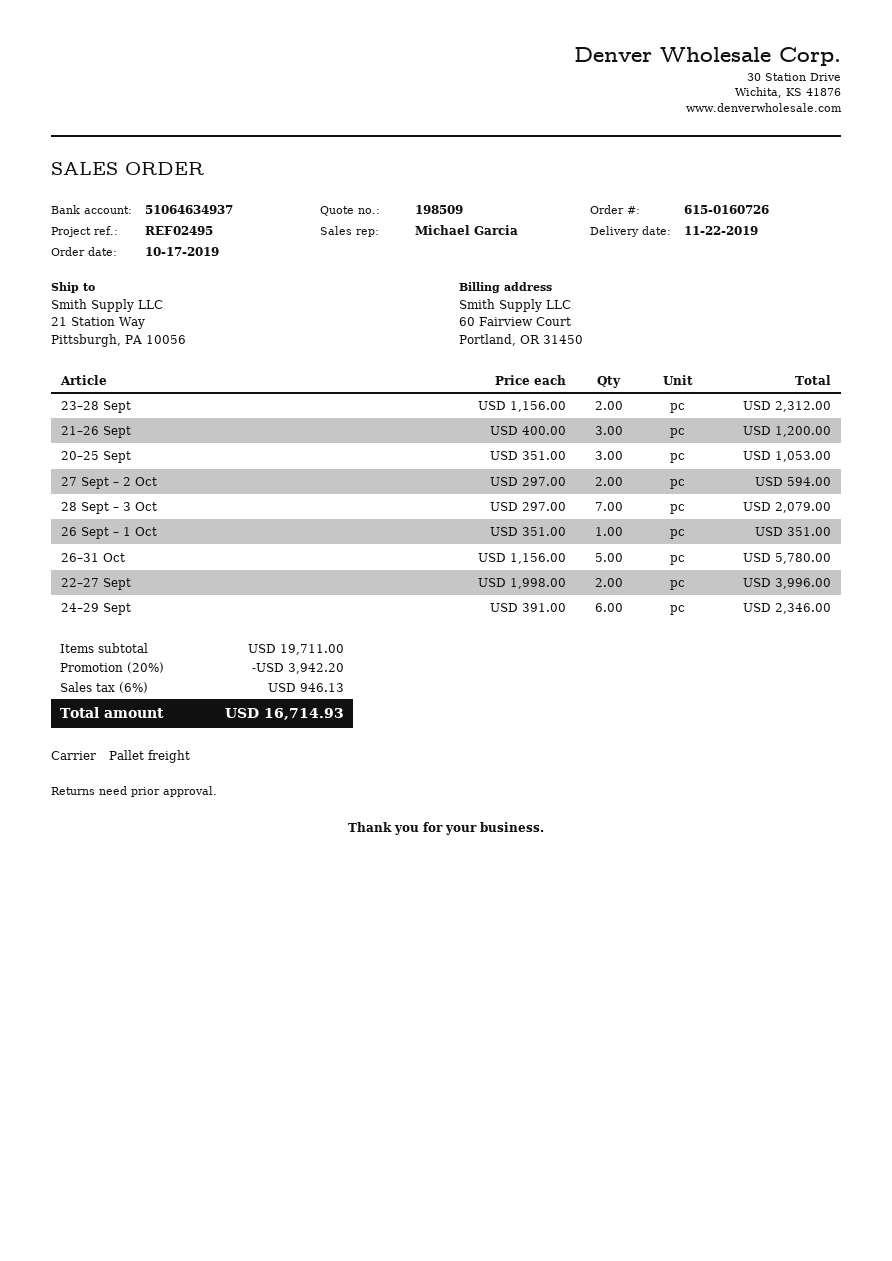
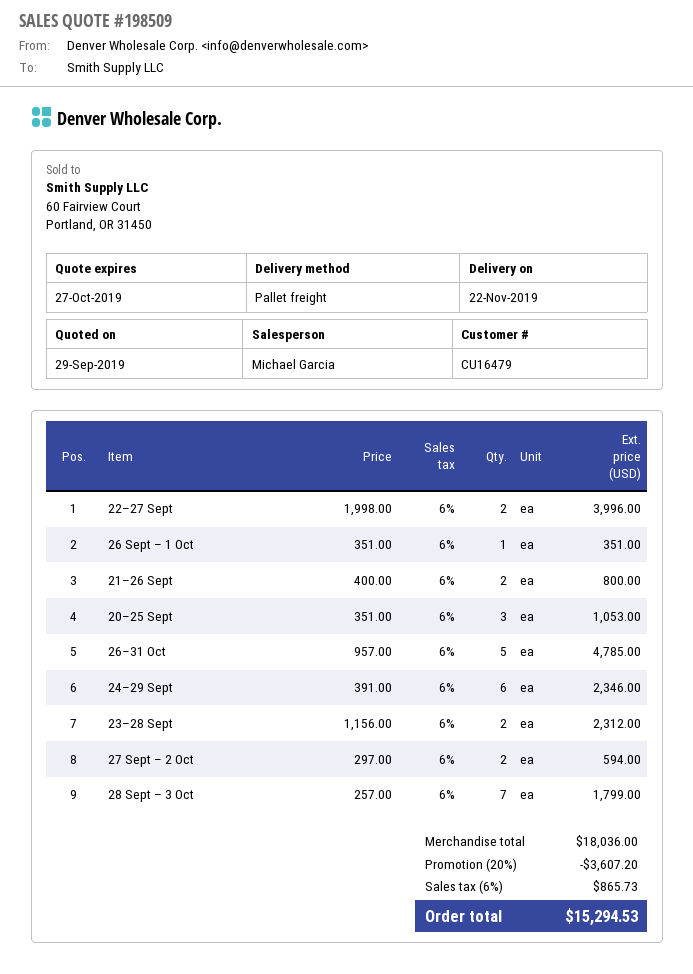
21–26 Sept: 3 x 400.00 = 1200.00 -> 2 x 400.00 = 800.00
28 Sept – 3 Oct: 7 x 297.00 = 2079.00 -> 7 x 257.00 = 1799.00
26–31 Oct: 5 x 1156.00 = 5780.00 -> 5 x 957.00 = 4785.00
subtotal: 19711.00 -> 18036.00
discount: 20% = 3942.20 -> 20% = 3607.20
tax: 6% = 946.13 -> 6% = 865.73
total: 16714.93 -> 15294.53

